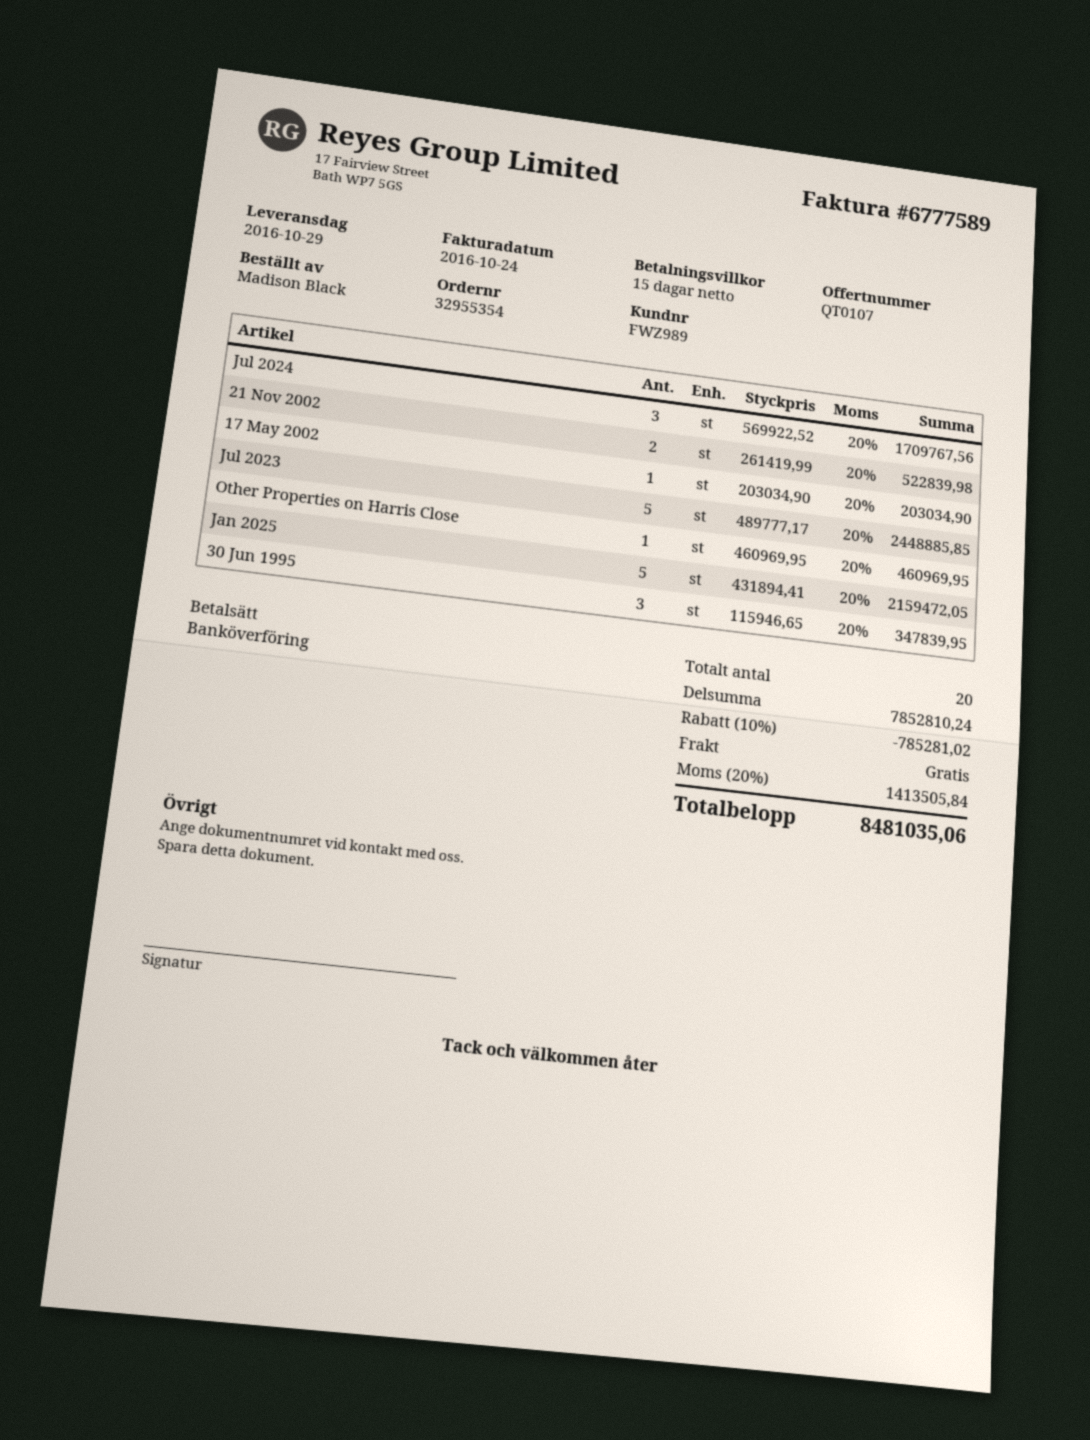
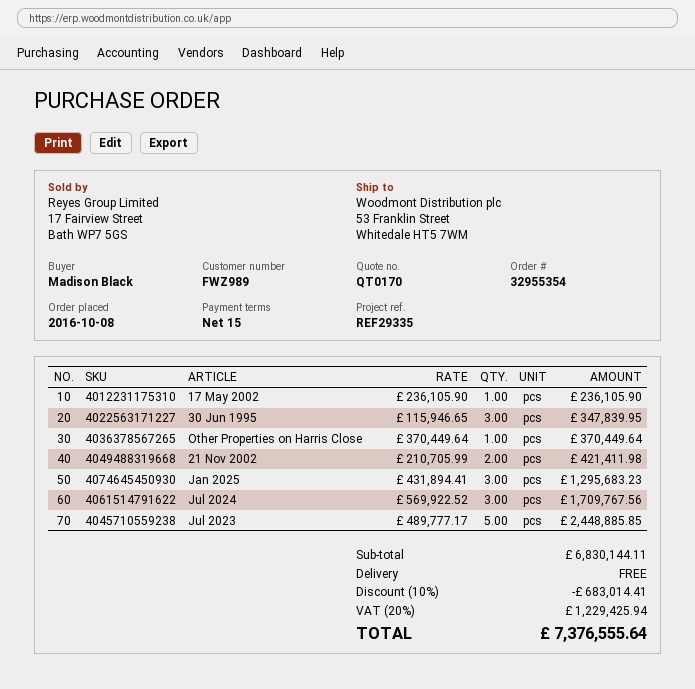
quote number: QT0107 -> QT0170
21 Nov 2002: 2 x 261419.99 = 522839.98 -> 2 x 210705.99 = 421411.98
17 May 2002: 1 x 203034.90 = 203034.90 -> 1 x 236105.90 = 236105.90
Other Properties on Harris Close: 1 x 460969.95 = 460969.95 -> 1 x 370449.64 = 370449.64
Jan 2025: 5 x 431894.41 = 2159472.05 -> 3 x 431894.41 = 1295683.23
subtotal: 7852810.24 -> 6830144.11
discount: 10% = 785281.02 -> 10% = 683014.41
tax: 20% = 1413505.84 -> 20% = 1229425.94
total: 8481035.06 -> 7376555.64

